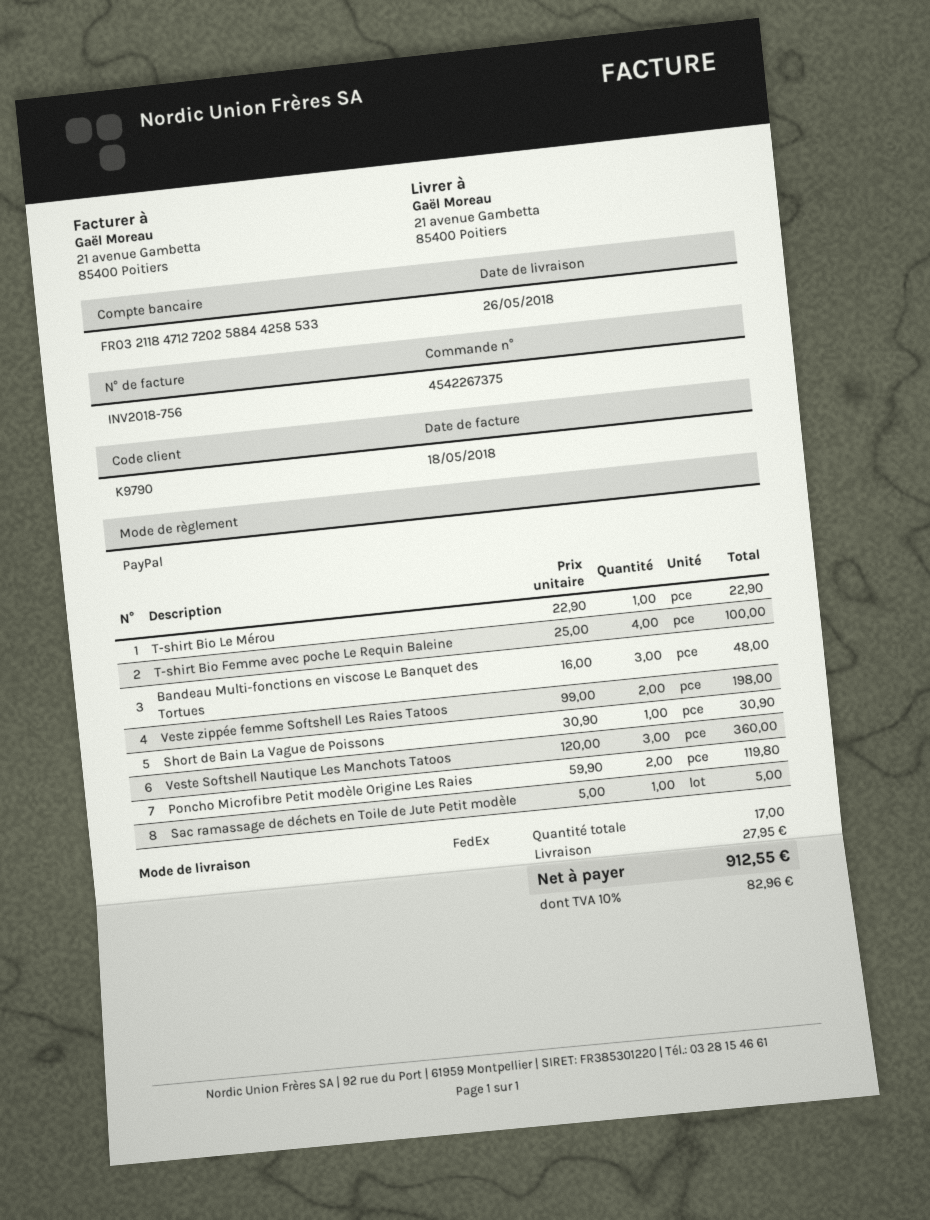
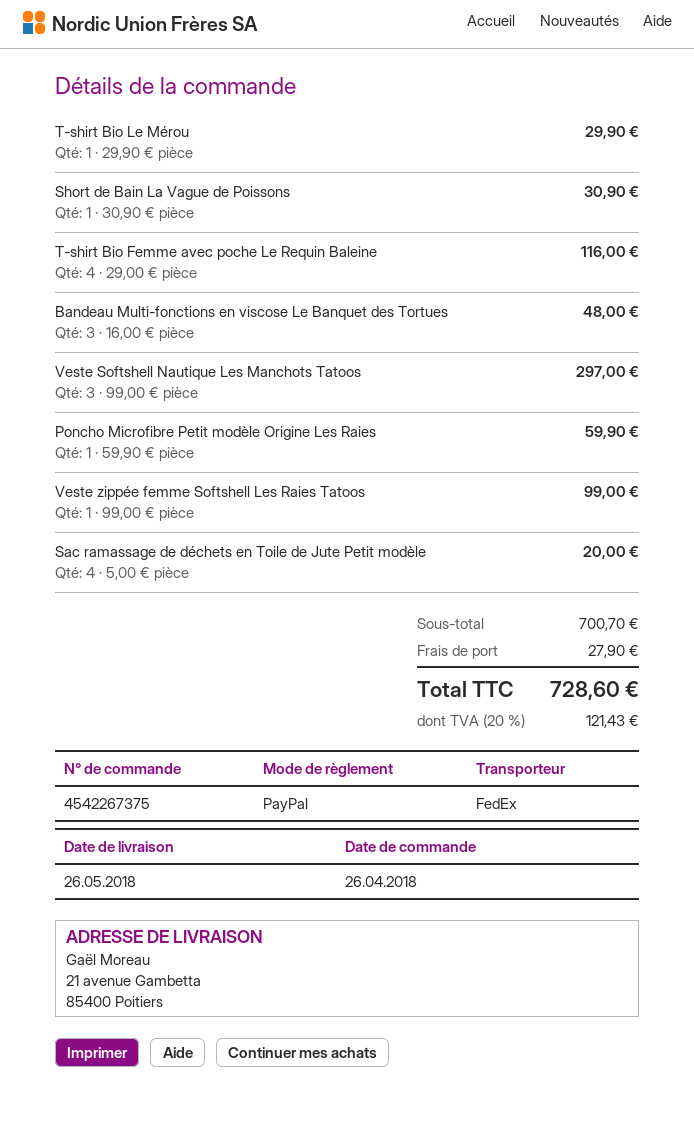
T-shirt Bio Le Mérou: 1 x 22.90 = 22.90 -> 1 x 29.90 = 29.90
T-shirt Bio Femme avec poche Le Requin Baleine: 4 x 25.00 = 100.00 -> 4 x 29.00 = 116.00
Veste zippée femme Softshell Les Raies Tatoos: 2 x 99.00 = 198.00 -> 1 x 99.00 = 99.00
Veste Softshell Nautique Les Manchots Tatoos: 3 x 120.00 = 360.00 -> 3 x 99.00 = 297.00
Poncho Microfibre Petit modèle Origine Les Raies: 2 x 59.90 = 119.80 -> 1 x 59.90 = 59.90
Sac ramassage de déchets en Toile de Jute Petit modèle: 1 x 5.00 = 5.00 -> 4 x 5.00 = 20.00
shipping: 27.95 -> 27.90
tax: 10% = 82.96 -> 20% = 121.43
total: 912.55 -> 728.60

